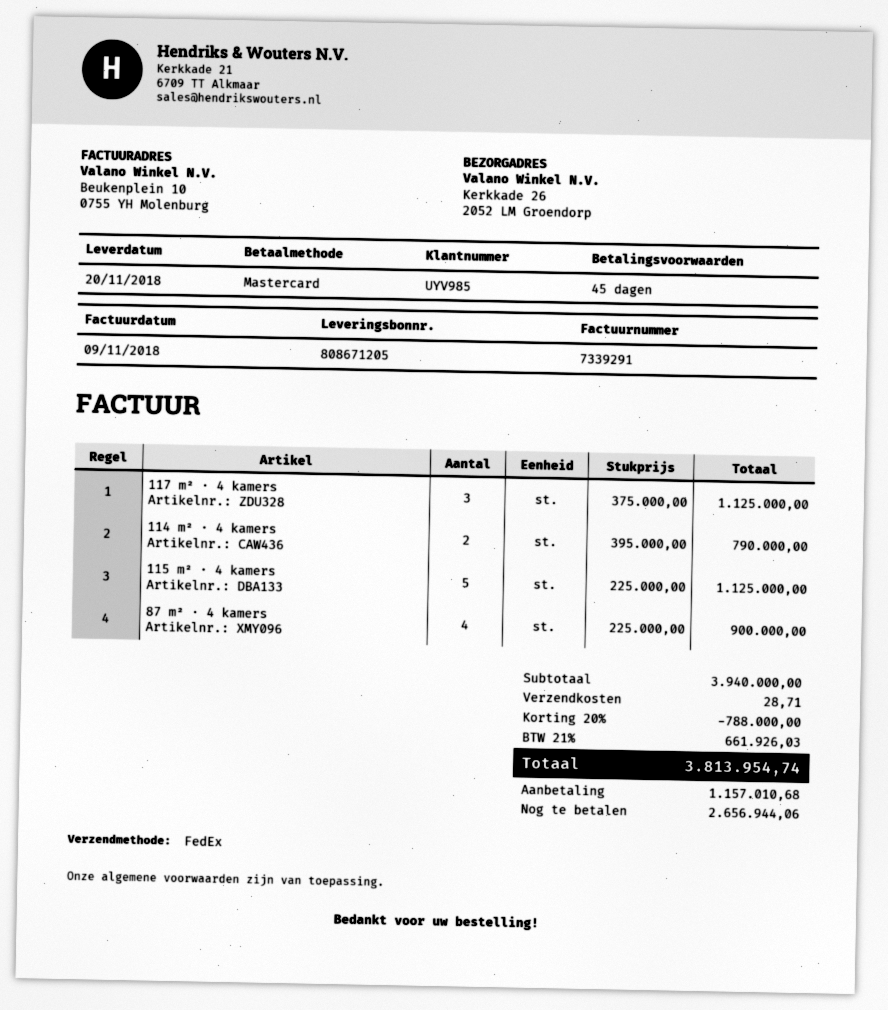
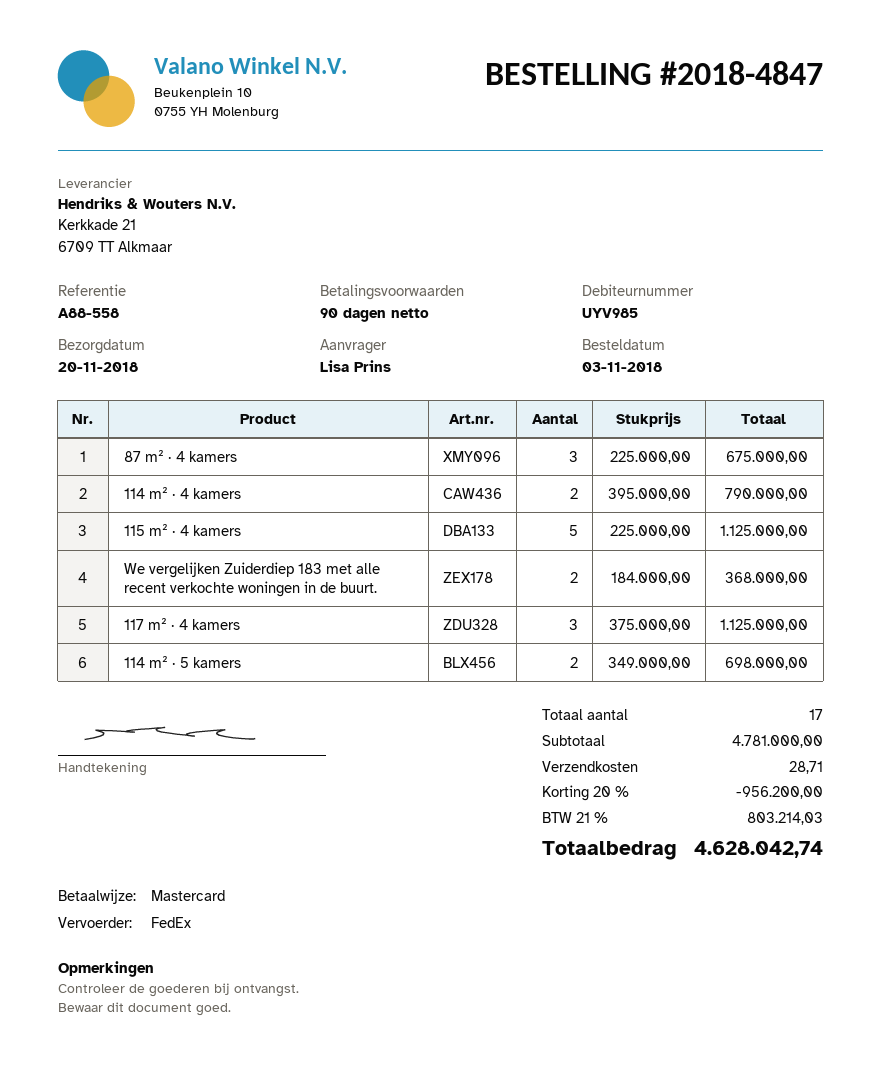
payment terms: 45 days -> 90 days
87 m² · 4 kamers: 4 x 225000.00 = 900000.00 -> 3 x 225000.00 = 675000.00
We vergelijken Zuiderdiep 183 met alle recent verkochte woningen in de buurt.: none -> 2 x 184000.00 = 368000.00
114 m² · 5 kamers: none -> 2 x 349000.00 = 698000.00
subtotal: 3940000.00 -> 4781000.00
discount: 20% = 788000.00 -> 20% = 956200.00
tax: 21% = 661926.03 -> 21% = 803214.03
total: 3813954.74 -> 4628042.74

